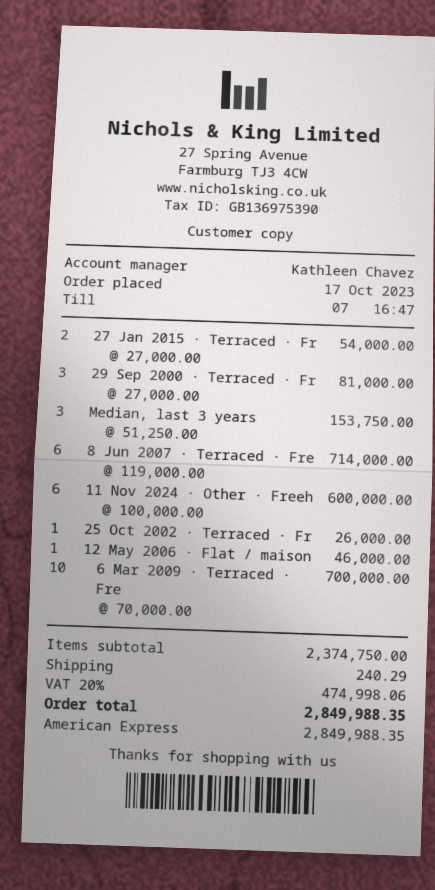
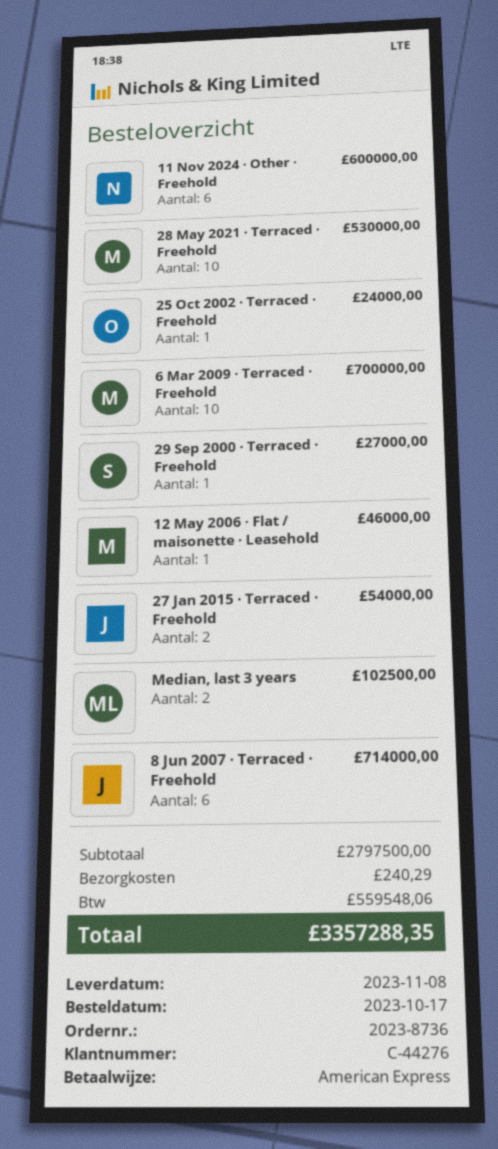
29 Sep 2000 · Terraced · Fr: 3 for 81000.00 -> 1 for 27000.00
Median, last 3 years: 3 for 153750.00 -> 2 for 102500.00
25 Oct 2002 · Terraced · Fr: 1 for 26000.00 -> 1 for 24000.00
28 May 2021 · Terraced · Freehold: none -> 10 for 530000.00
subtotal: 2374750.00 -> 2797500.00
tax: 474998.06 -> 559548.06
total: 2849988.35 -> 3357288.35

